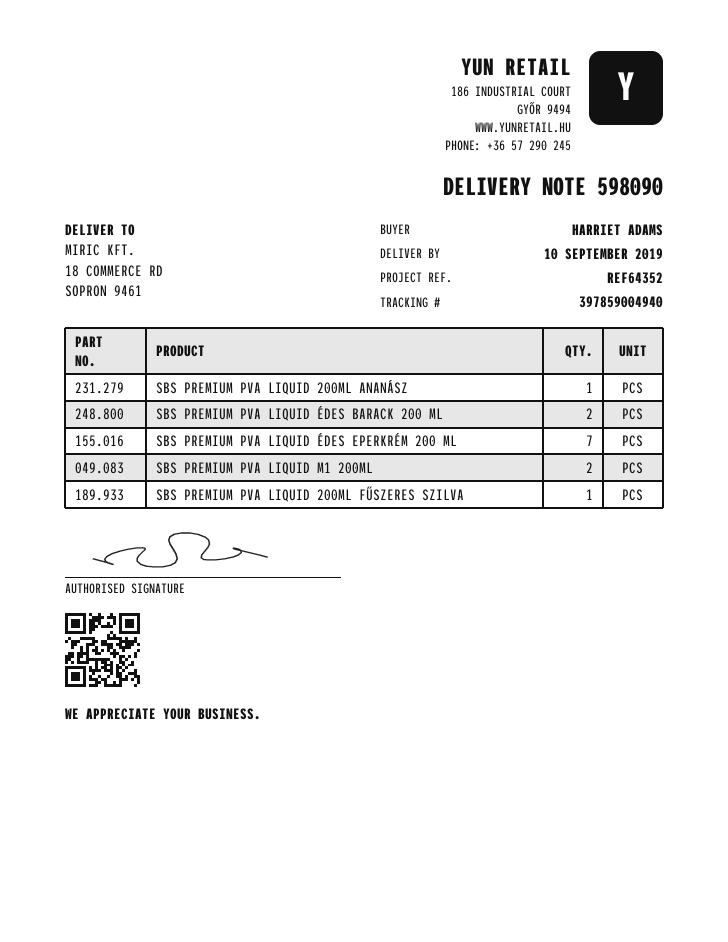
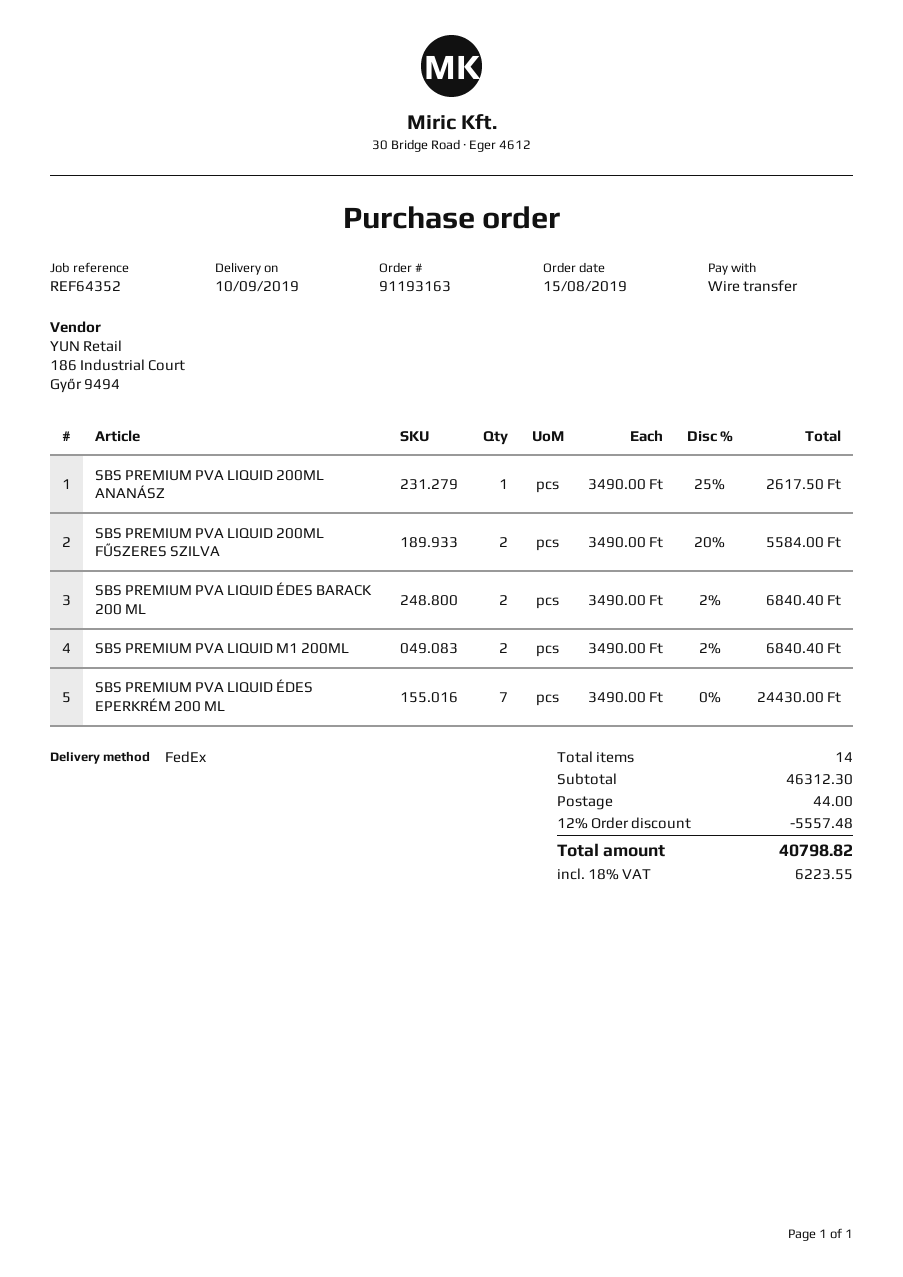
SBS PREMIUM PVA LIQUID 200ML FŰSZERES SZILVA: 1 -> 2

